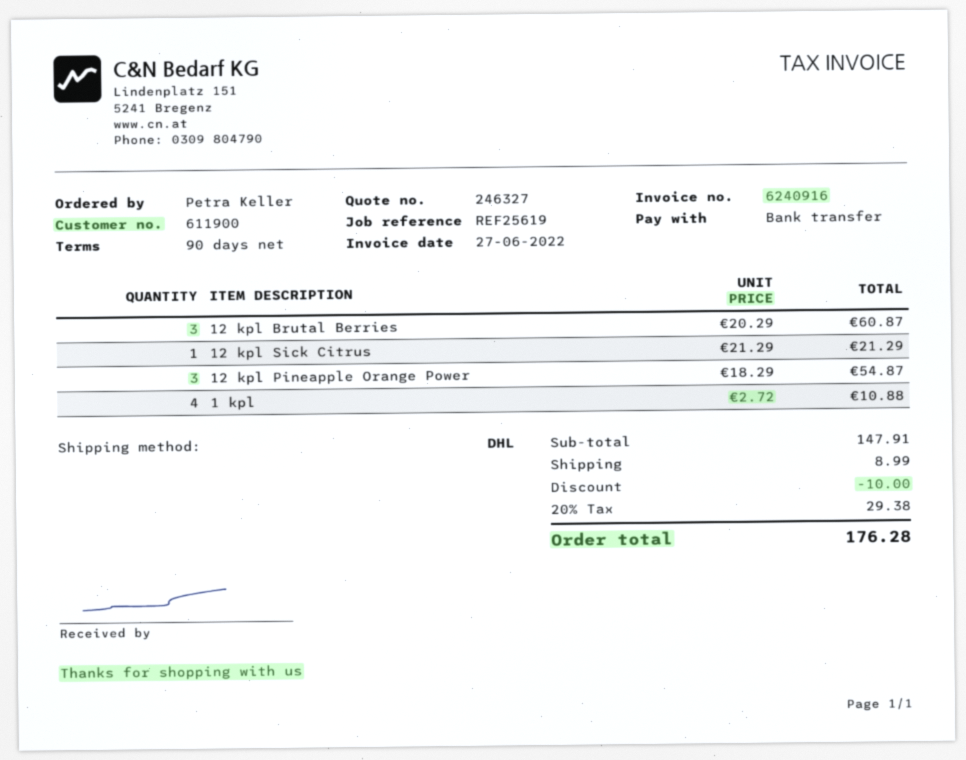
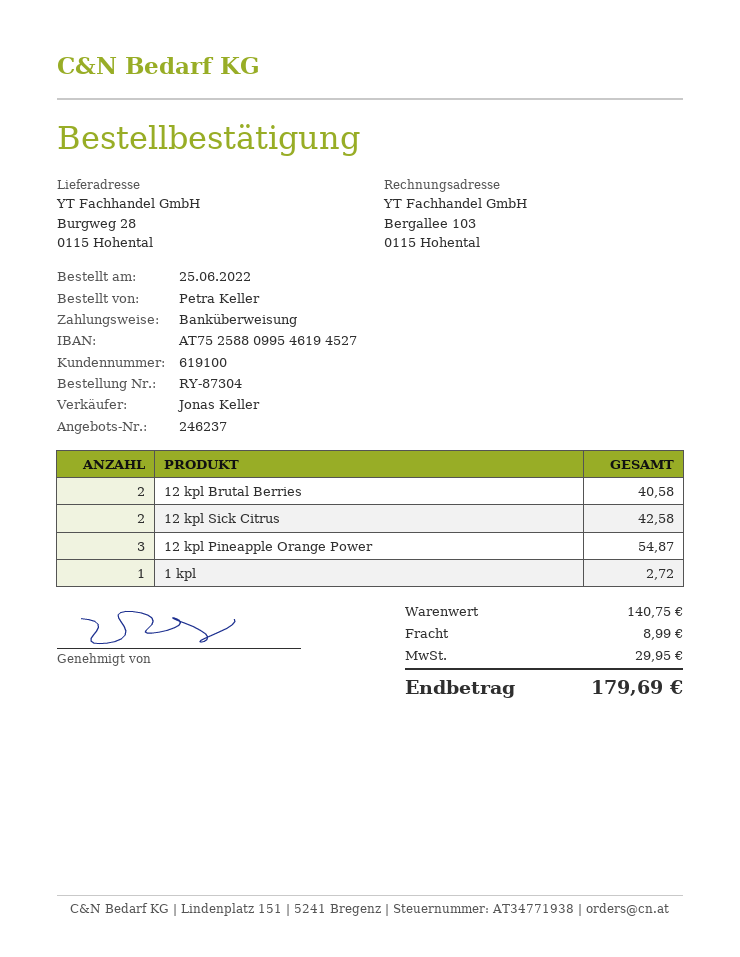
quote number: 246327 -> 246237
customer number: 611900 -> 619100
12 kpl Brutal Berries: 3 for 60.87 -> 2 for 40.58
12 kpl Sick Citrus: 1 for 21.29 -> 2 for 42.58
1 kpl: 4 for 10.88 -> 1 for 2.72
subtotal: 147.91 -> 140.75
discount: 10.00 -> none
tax: 29.38 -> 29.95
total: 176.28 -> 179.69

